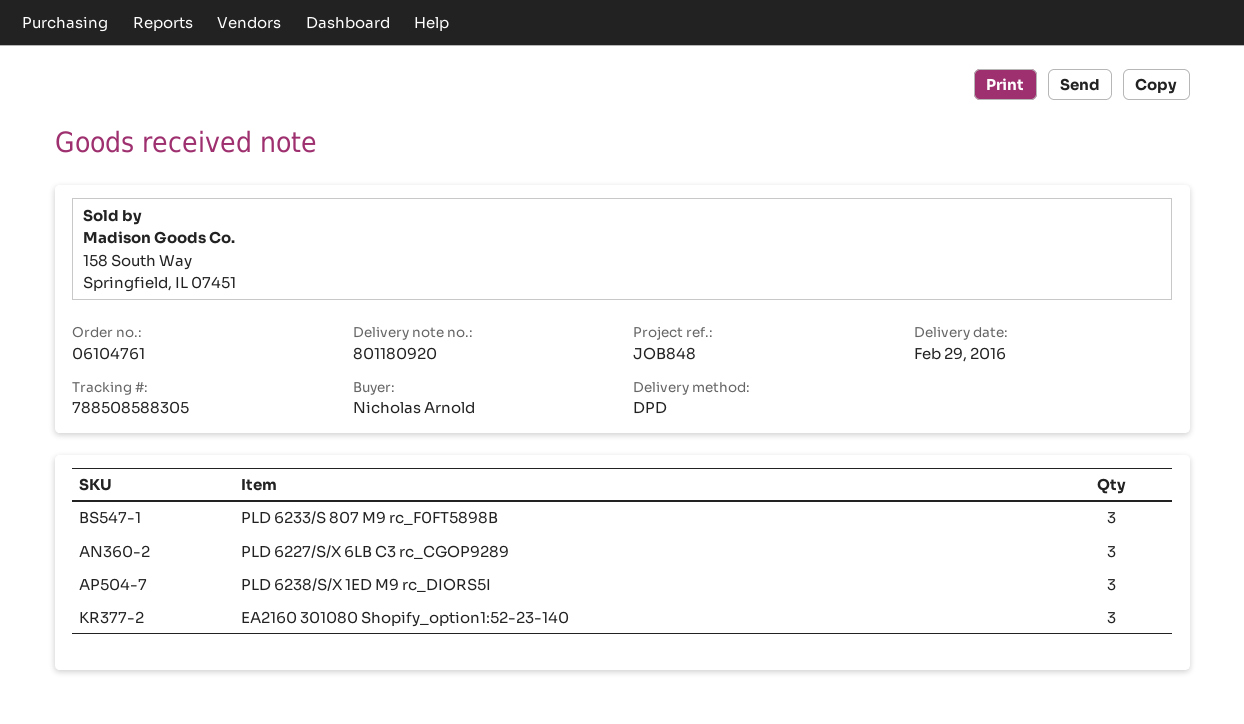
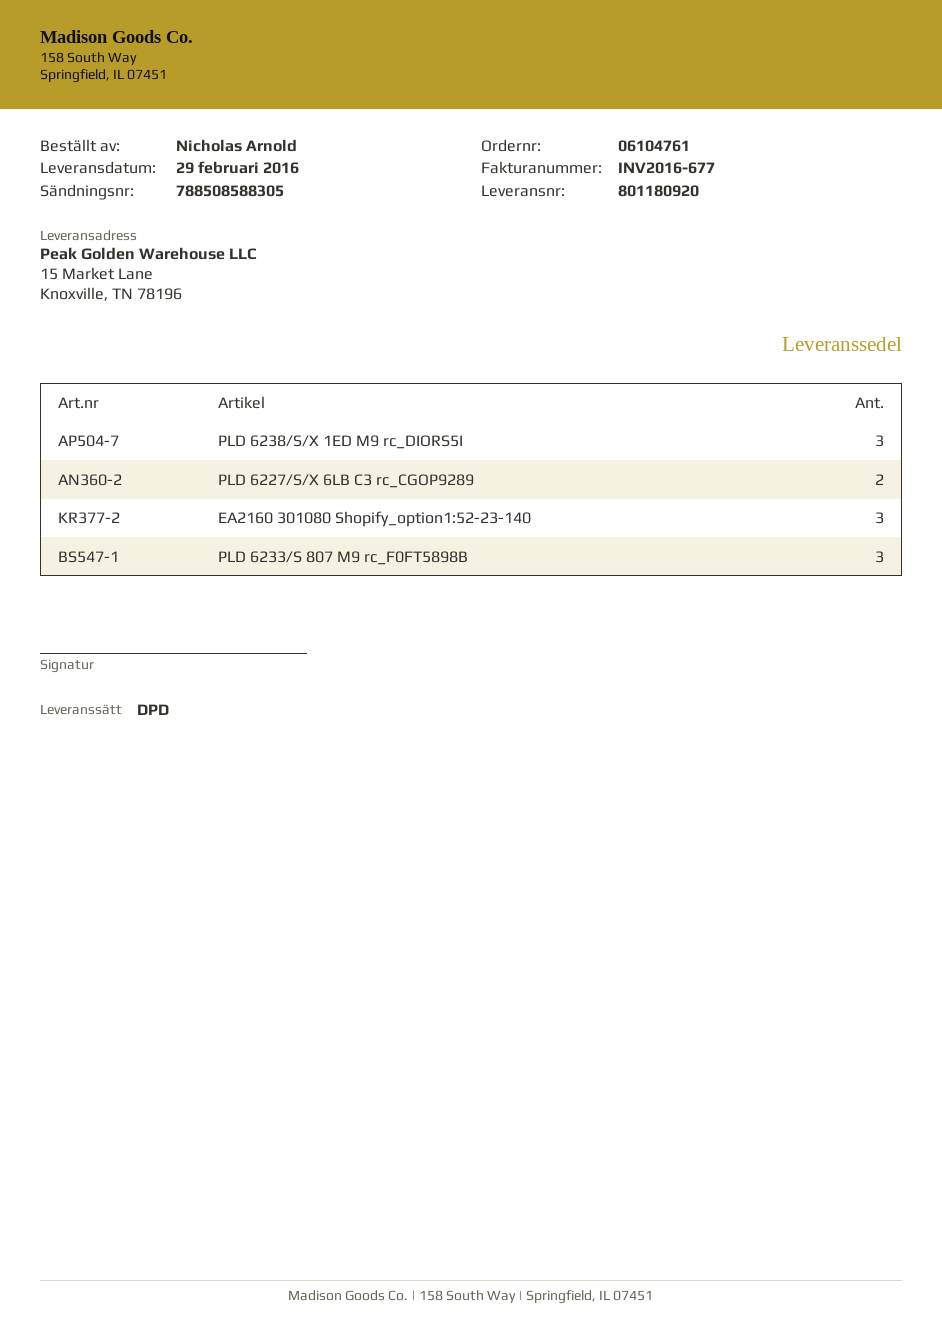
PLD 6227/S/X 6LB C3 rc_CGOP9289: 3 -> 2

